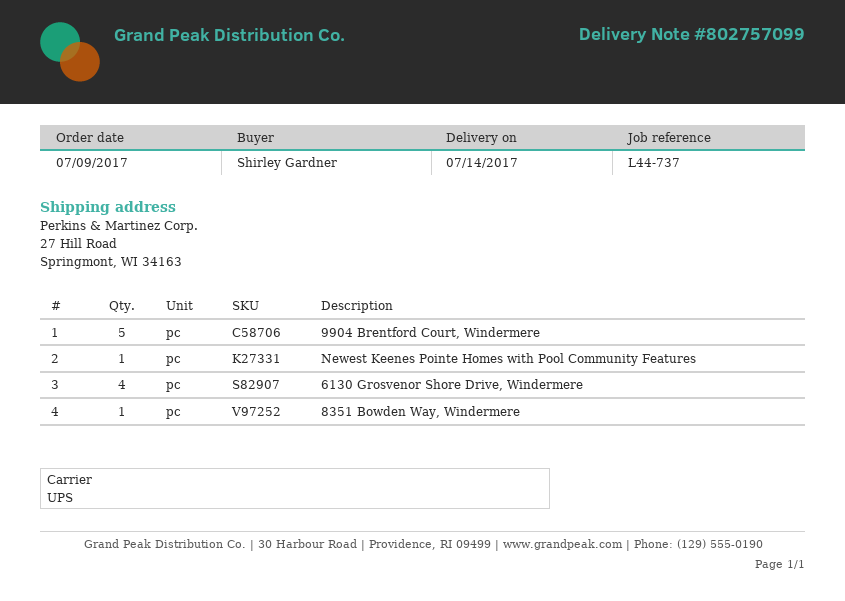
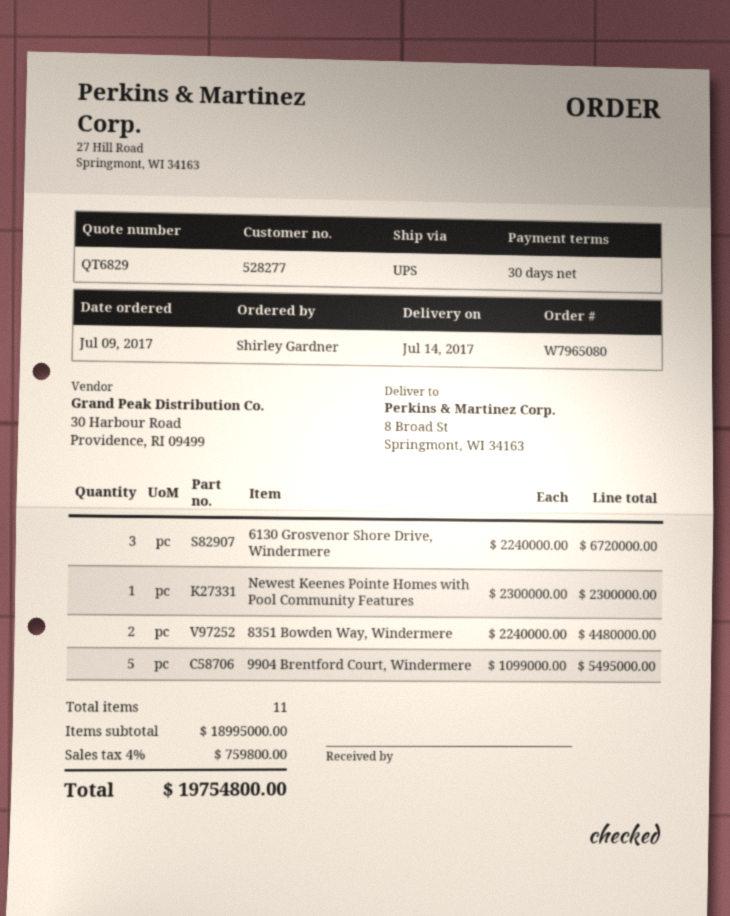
ship to: 27 Hill Road, Springmont, WI 34163 -> 8 Broad St, Springmont, WI 34163
6130 Grosvenor Shore Drive, Windermere: 4 -> 3
8351 Bowden Way, Windermere: 1 -> 2

